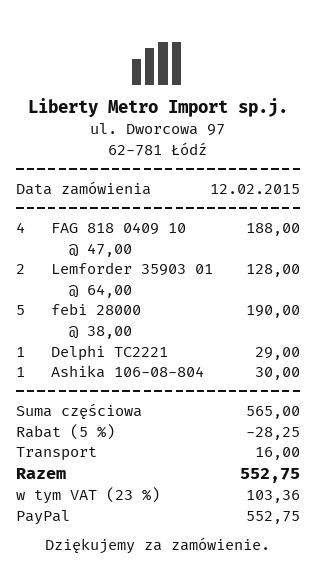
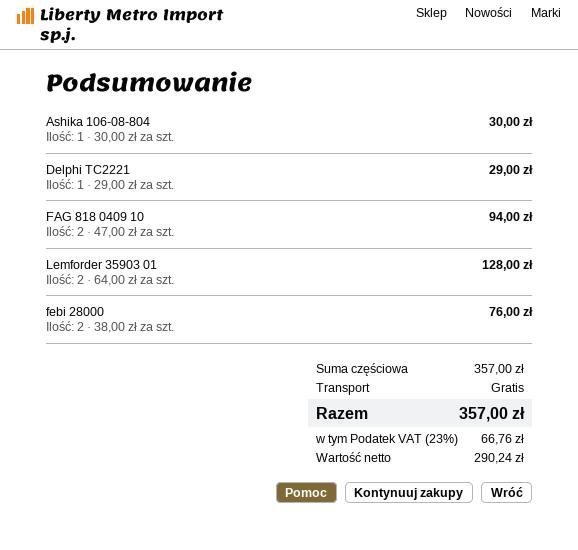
FAG 818 0409 10: 4 x 47.00 = 188.00 -> 2 x 47.00 = 94.00
febi 28000: 5 x 38.00 = 190.00 -> 2 x 38.00 = 76.00
subtotal: 565.00 -> 357.00
discount: 5% = 28.25 -> none
shipping: 16.00 -> 0.00
tax: 23% = 103.36 -> 23% = 66.76
total: 552.75 -> 357.00

